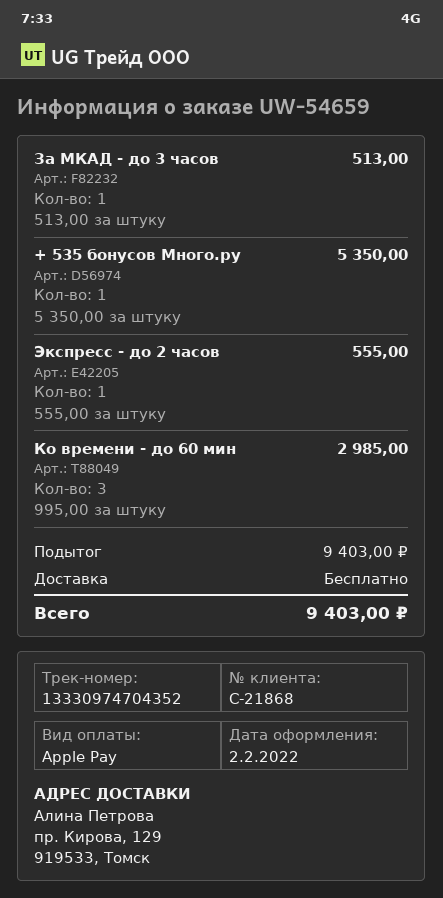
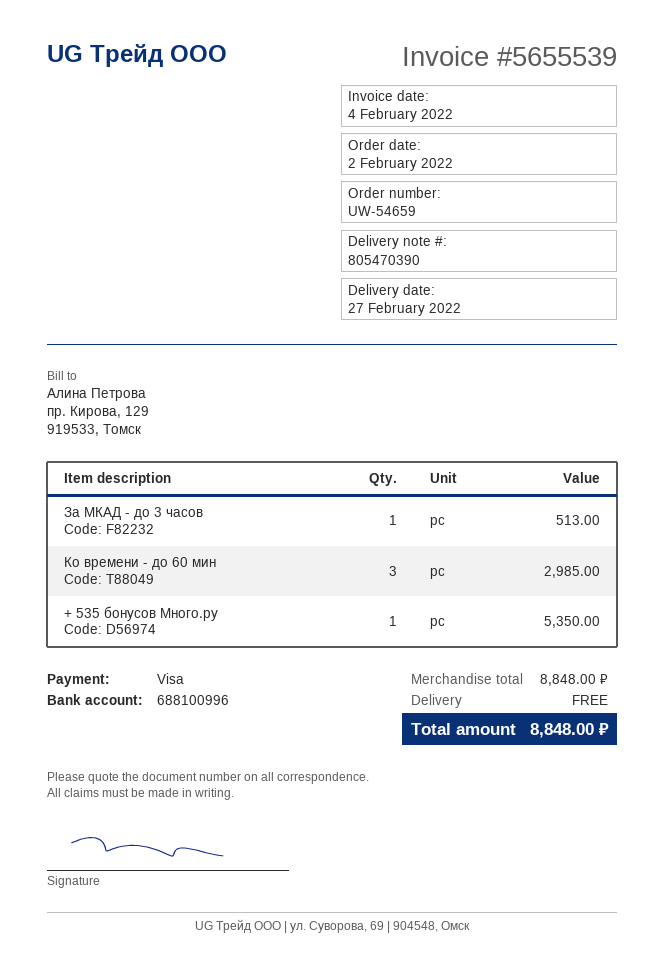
payment method: Apple Pay -> Visa
Экспресс - до 2 часов: 1 for 555.00 -> none
subtotal: 9403.00 -> 8848.00
total: 9403.00 -> 8848.00

